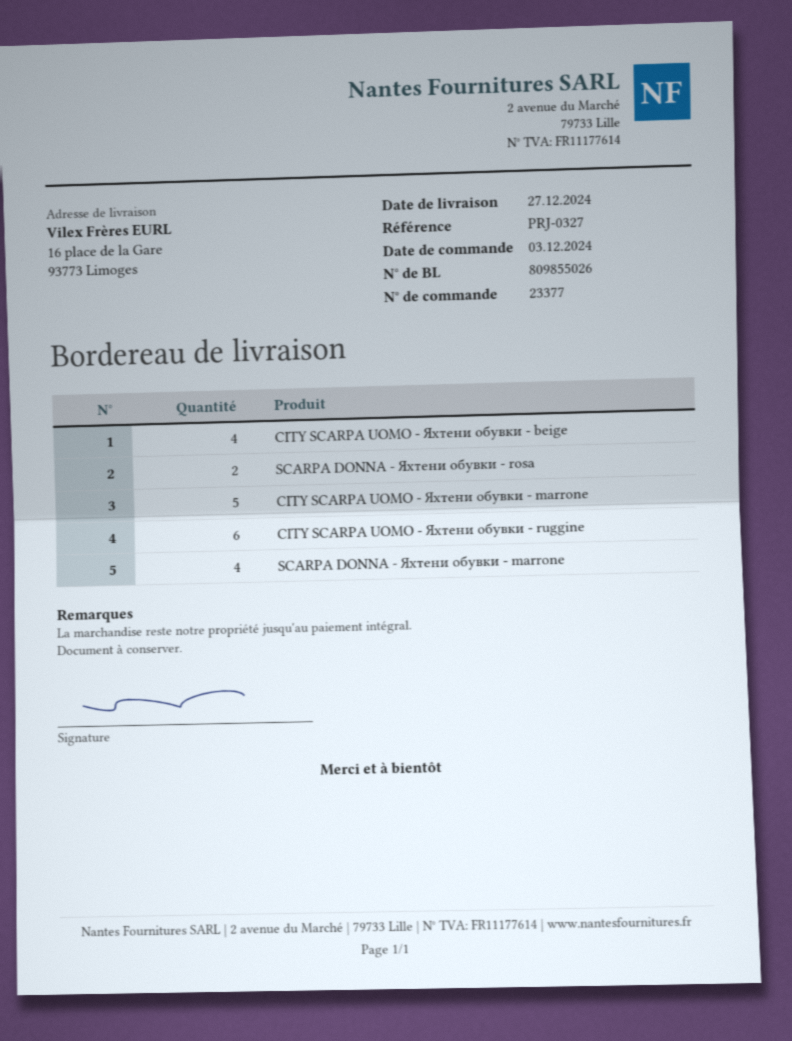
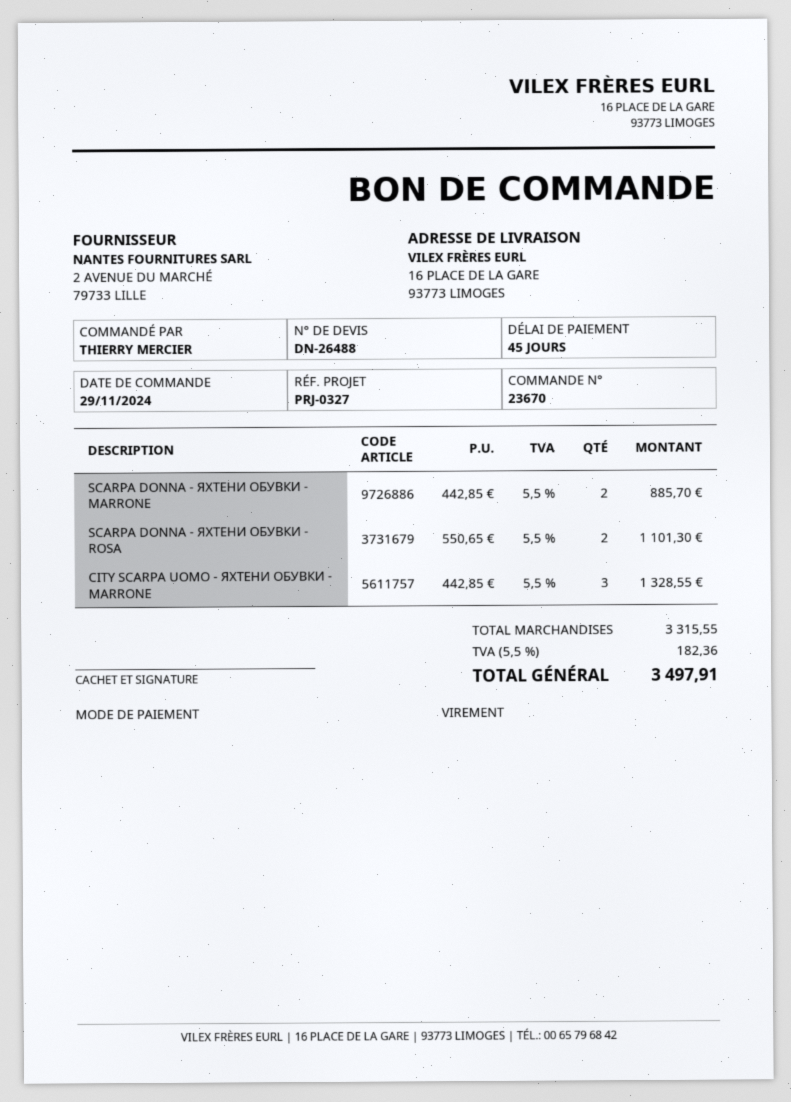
order number: 23377 -> 23670
order date: 2024-12-03 -> 2024-11-29
CITY SCARPA UOMO - Яхтени обувки - beige: 4 -> none
CITY SCARPA UOMO - Яхтени обувки - marrone: 5 -> 3
CITY SCARPA UOMO - Яхтени обувки - ruggine: 6 -> none
SCARPA DONNA - Яхтени обувки - marrone: 4 -> 2

